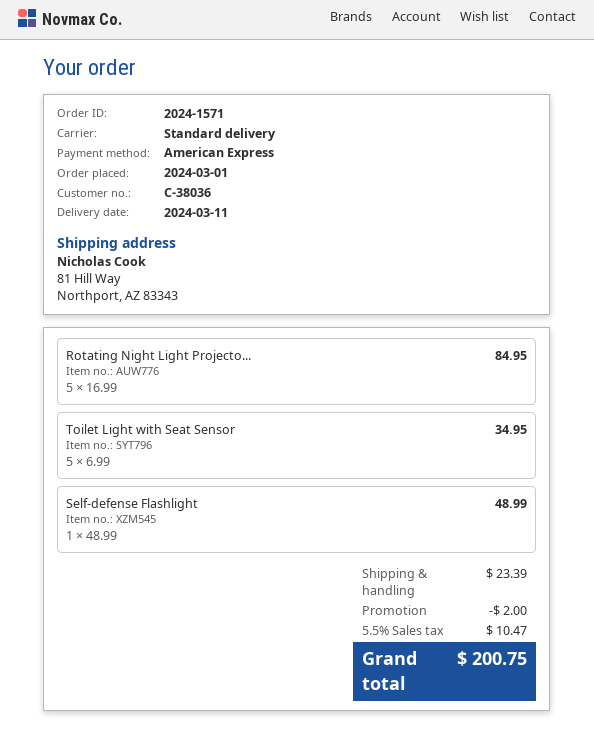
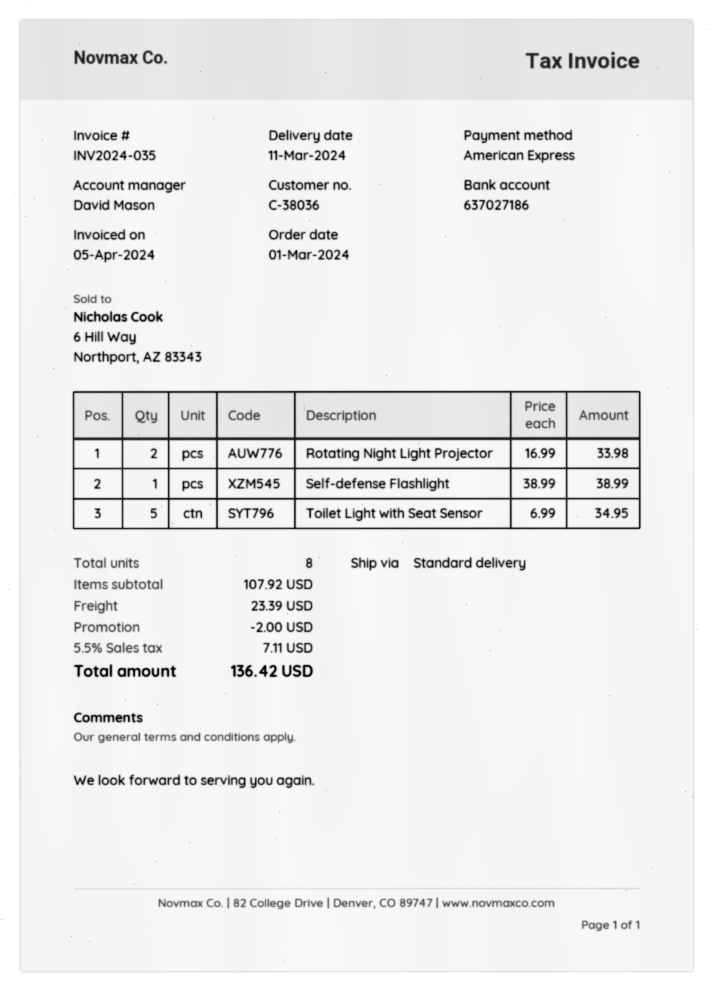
Rotating Night Light Projecto...: 5 x 16.99 = 84.95 -> 2 x 16.99 = 33.98
Self-defense Flashlight: 1 x 48.99 = 48.99 -> 1 x 38.99 = 38.99
tax: 5.5% = 10.47 -> 5.5% = 7.11
total: 200.75 -> 136.42

